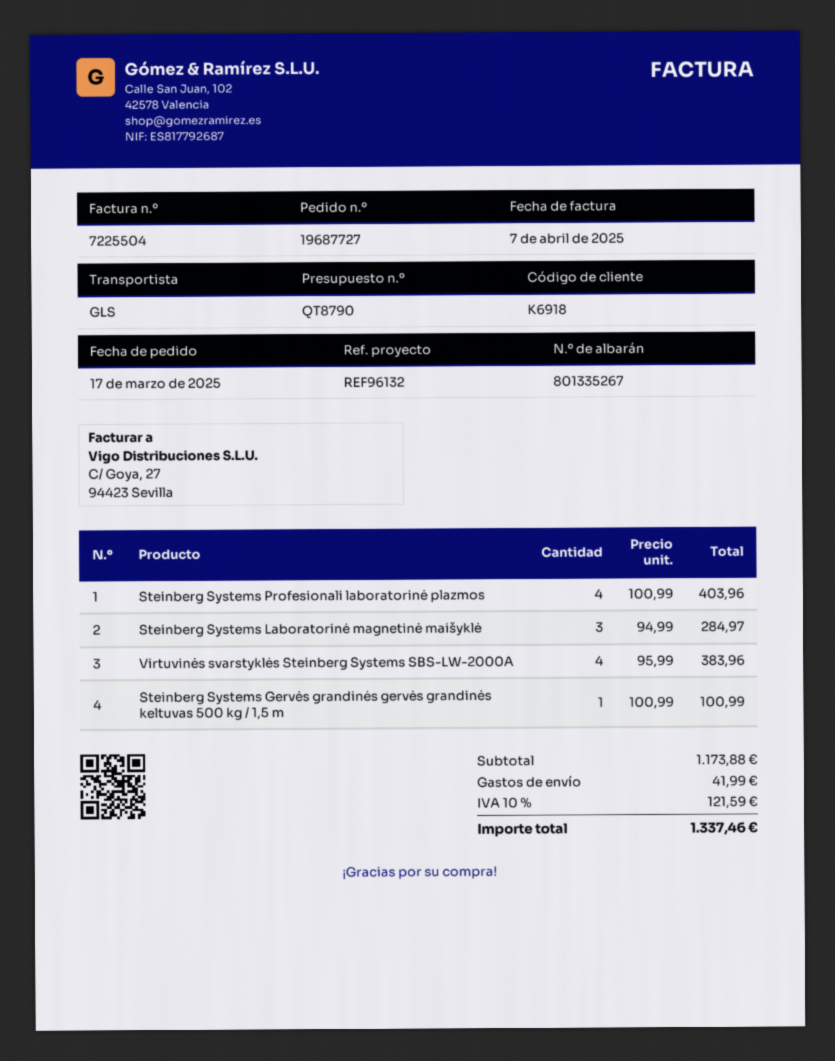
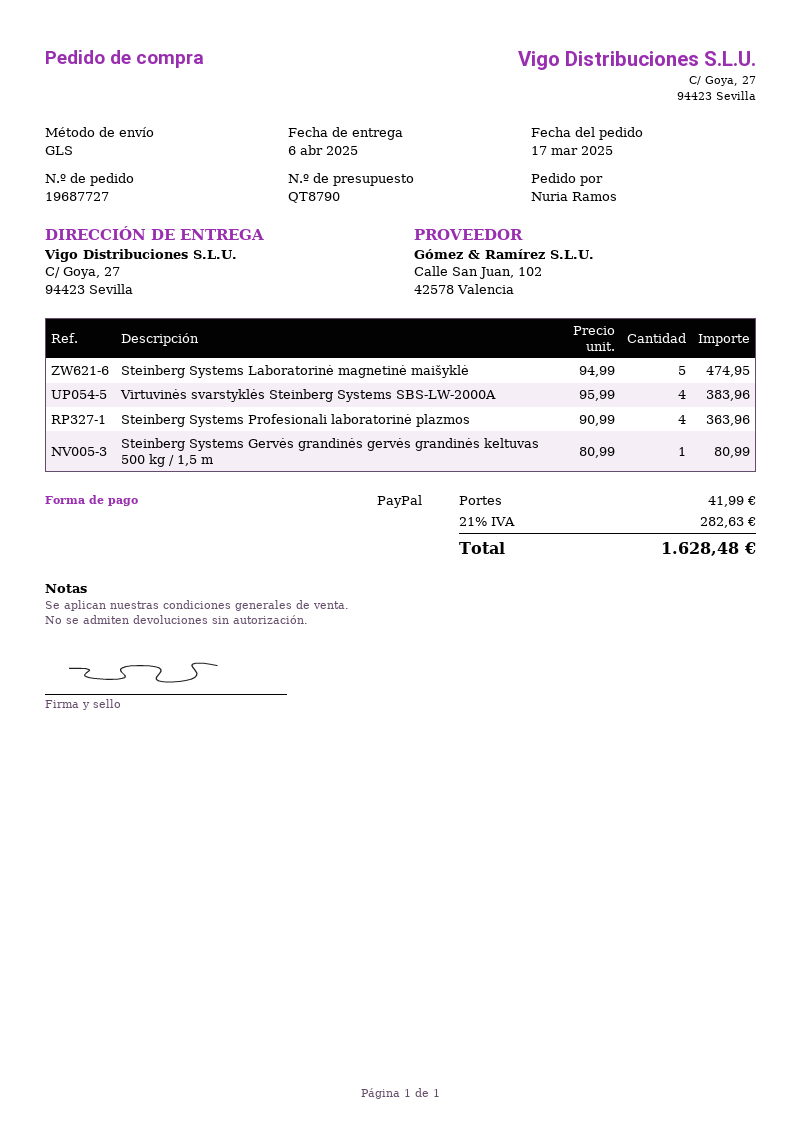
Steinberg Systems Profesionali laboratorinė plazmos: 4 x 100.99 = 403.96 -> 4 x 90.99 = 363.96
Steinberg Systems Laboratorinė magnetinė maišyklė: 3 x 94.99 = 284.97 -> 5 x 94.99 = 474.95
Steinberg Systems Gervės grandinės gervės grandinės keltuvas 500 kg / 1,5 m: 1 x 100.99 = 100.99 -> 1 x 80.99 = 80.99
tax: 10% = 121.59 -> 21% = 282.63
total: 1337.46 -> 1628.48

